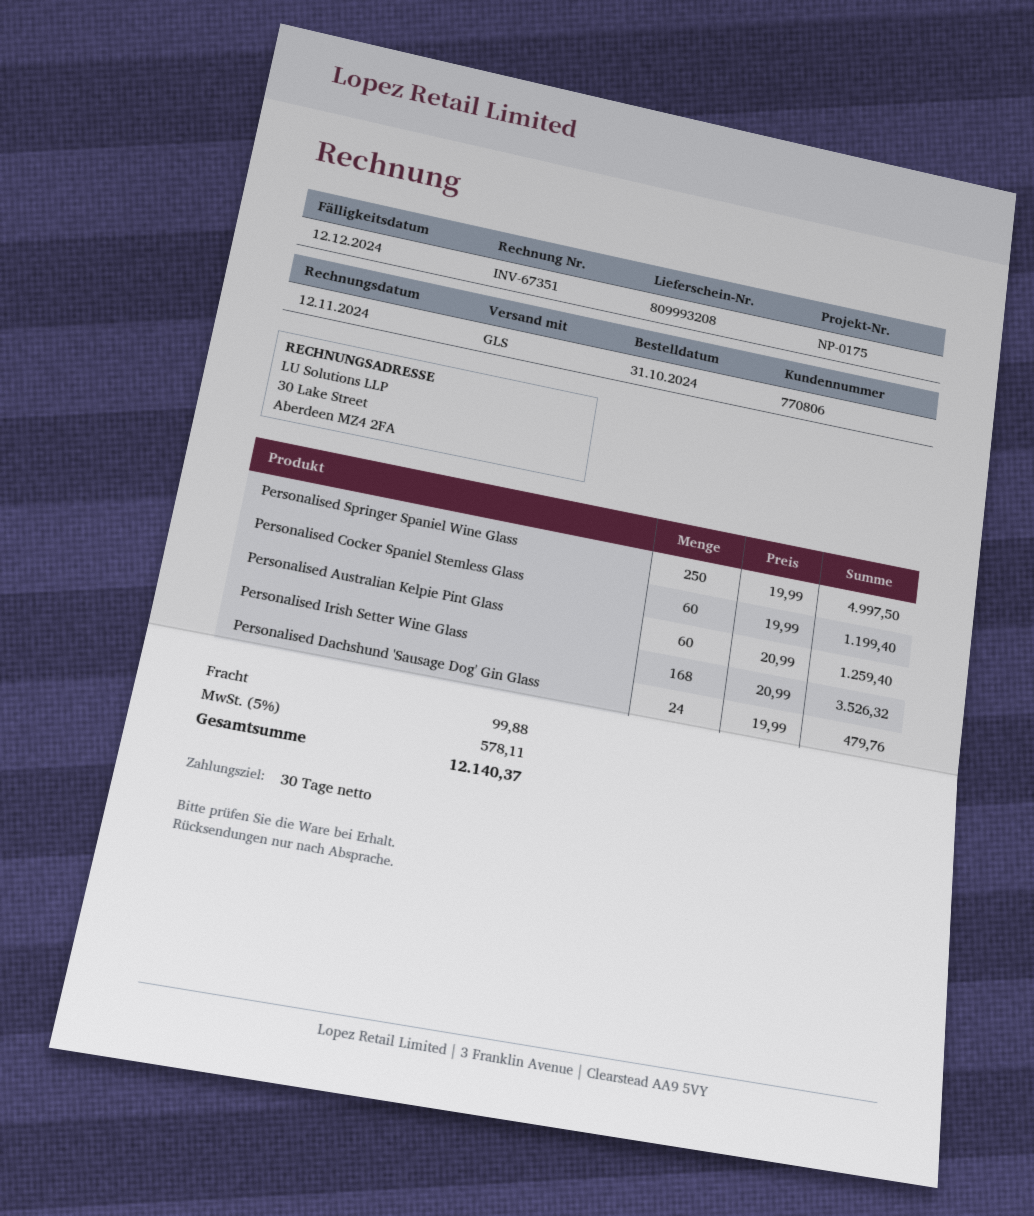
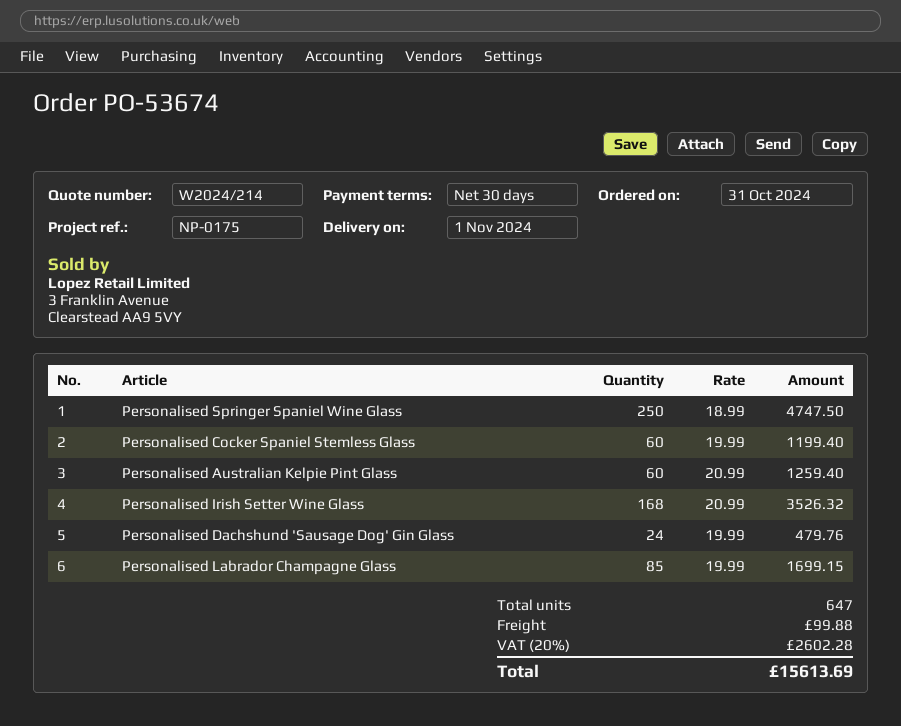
Personalised Springer Spaniel Wine Glass: 250 x 19.99 = 4997.50 -> 250 x 18.99 = 4747.50
Personalised Labrador Champagne Glass: none -> 85 x 19.99 = 1699.15
tax: 5% = 578.11 -> 20% = 2602.28
total: 12140.37 -> 15613.69

